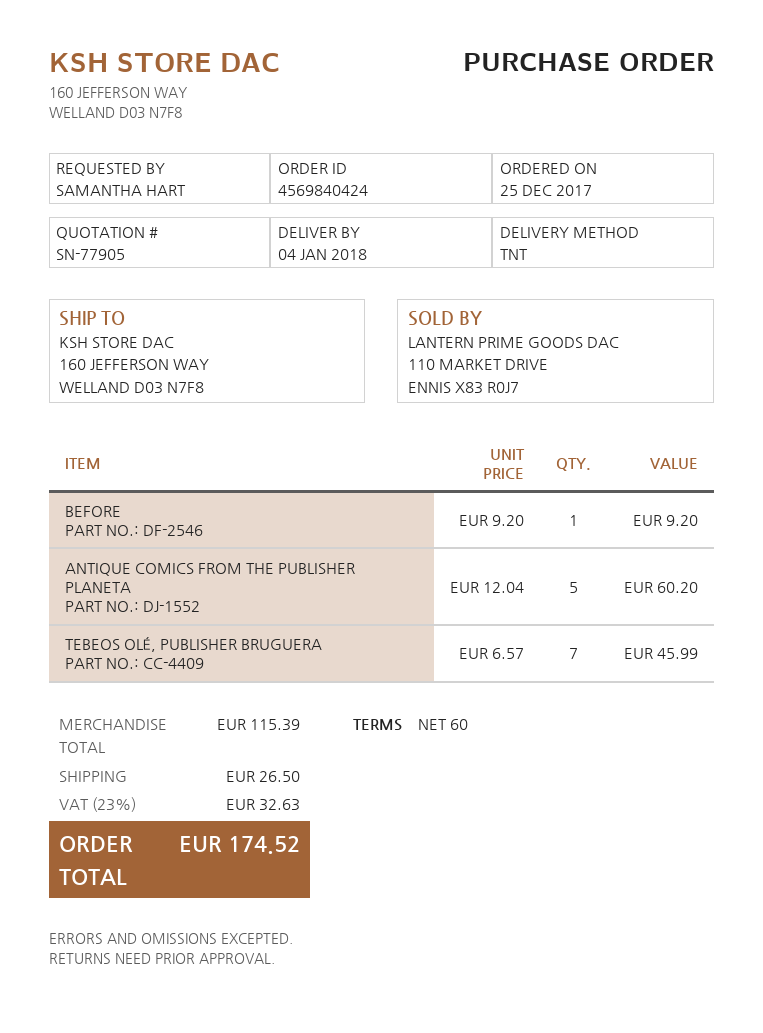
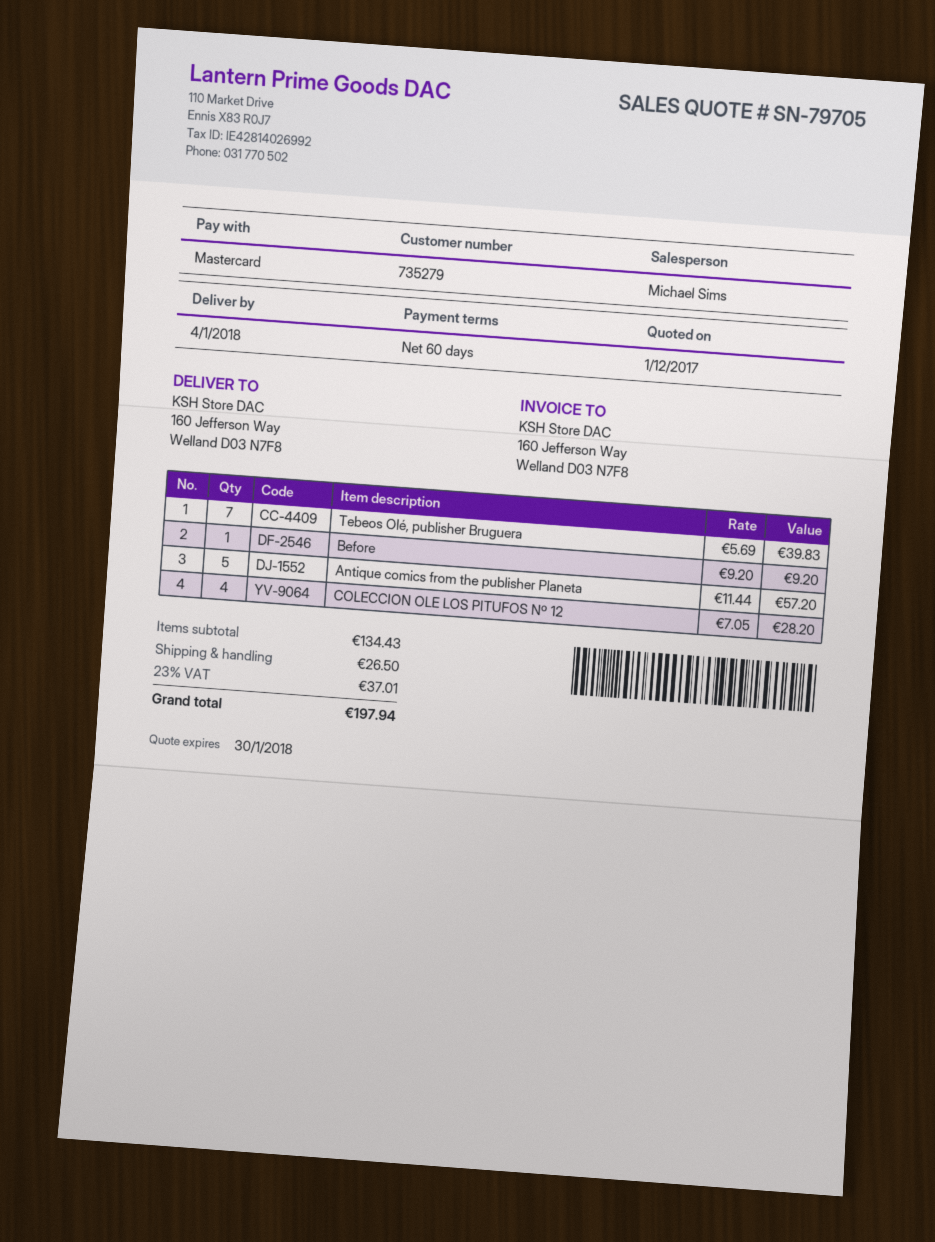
quote number: SN-77905 -> SN-79705
ANTIQUE COMICS FROM THE PUBLISHER PLANETA: 5 x 12.04 = 60.20 -> 5 x 11.44 = 57.20
TEBEOS OLÉ, PUBLISHER BRUGUERA: 7 x 6.57 = 45.99 -> 7 x 5.69 = 39.83
COLECCION OLE LOS PITUFOS Nº 12: none -> 4 x 7.05 = 28.20
subtotal: 115.39 -> 134.43
tax: 23% = 32.63 -> 23% = 37.01
total: 174.52 -> 197.94

